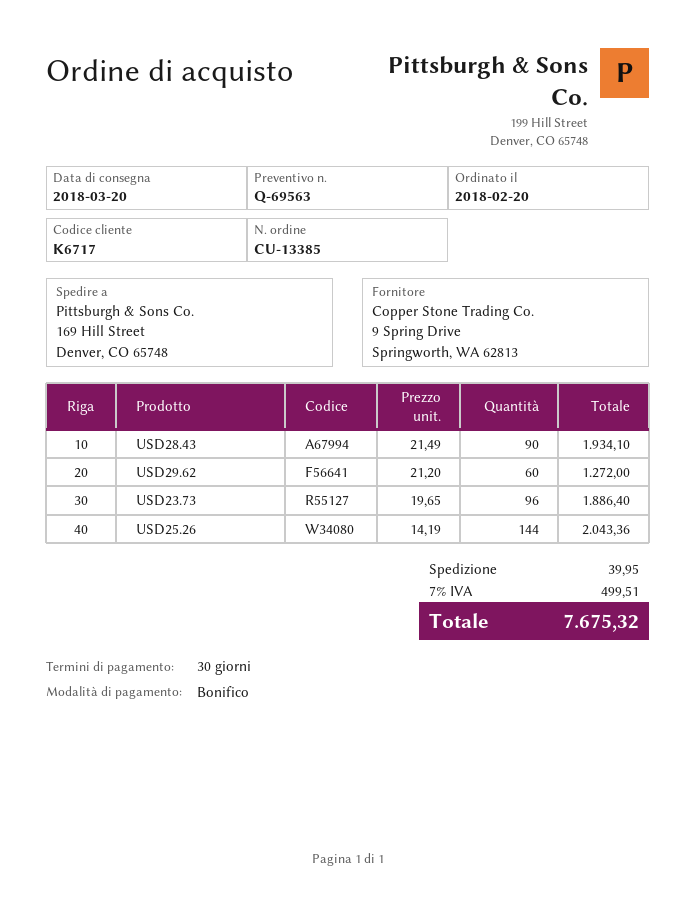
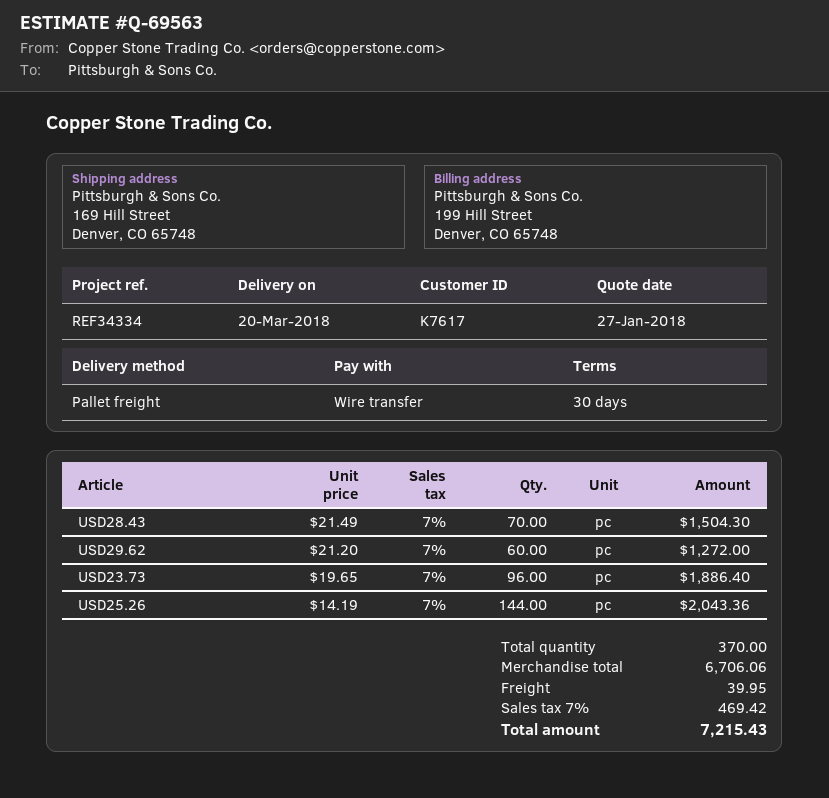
customer number: K6717 -> K7617
USD28.43: 90 x 21.49 = 1934.10 -> 70 x 21.49 = 1504.30
tax: 7% = 499.51 -> 7% = 469.42
total: 7675.32 -> 7215.43

